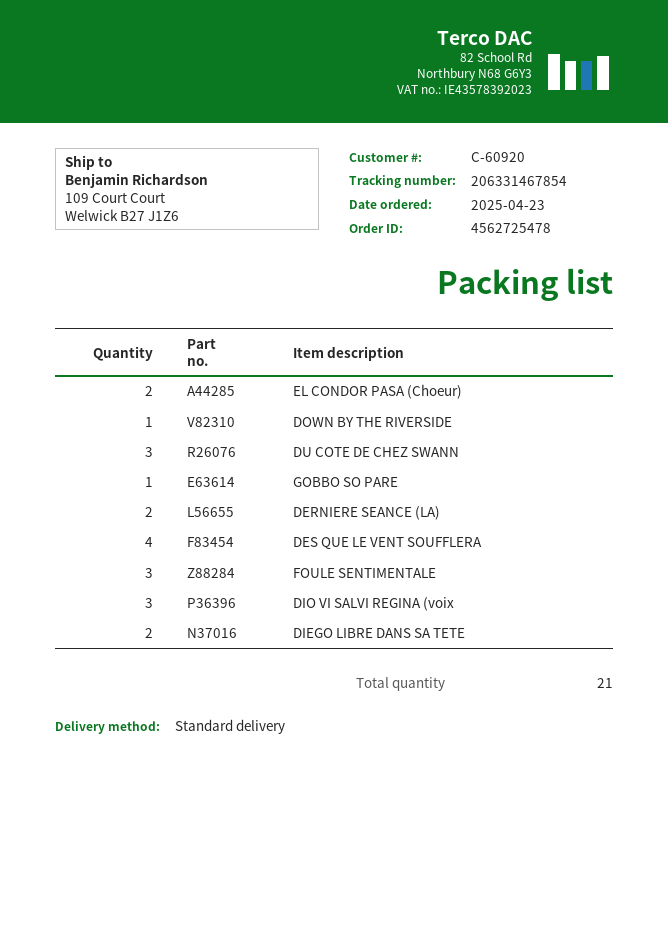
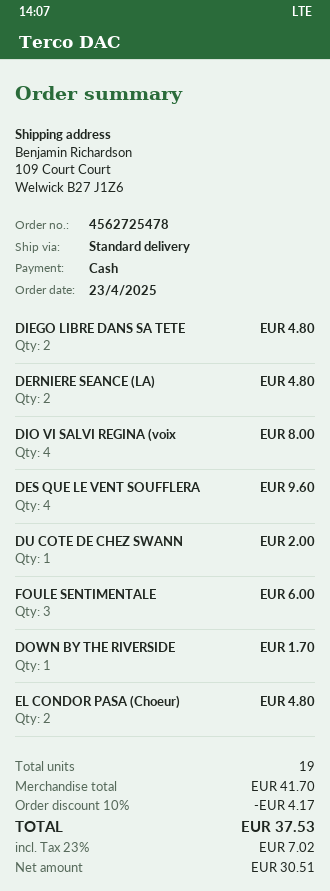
DU COTE DE CHEZ SWANN: 3 -> 1
GOBBO SO PARE: 1 -> none
DIO VI SALVI REGINA (voix: 3 -> 4
total quantity: 21 -> 19

